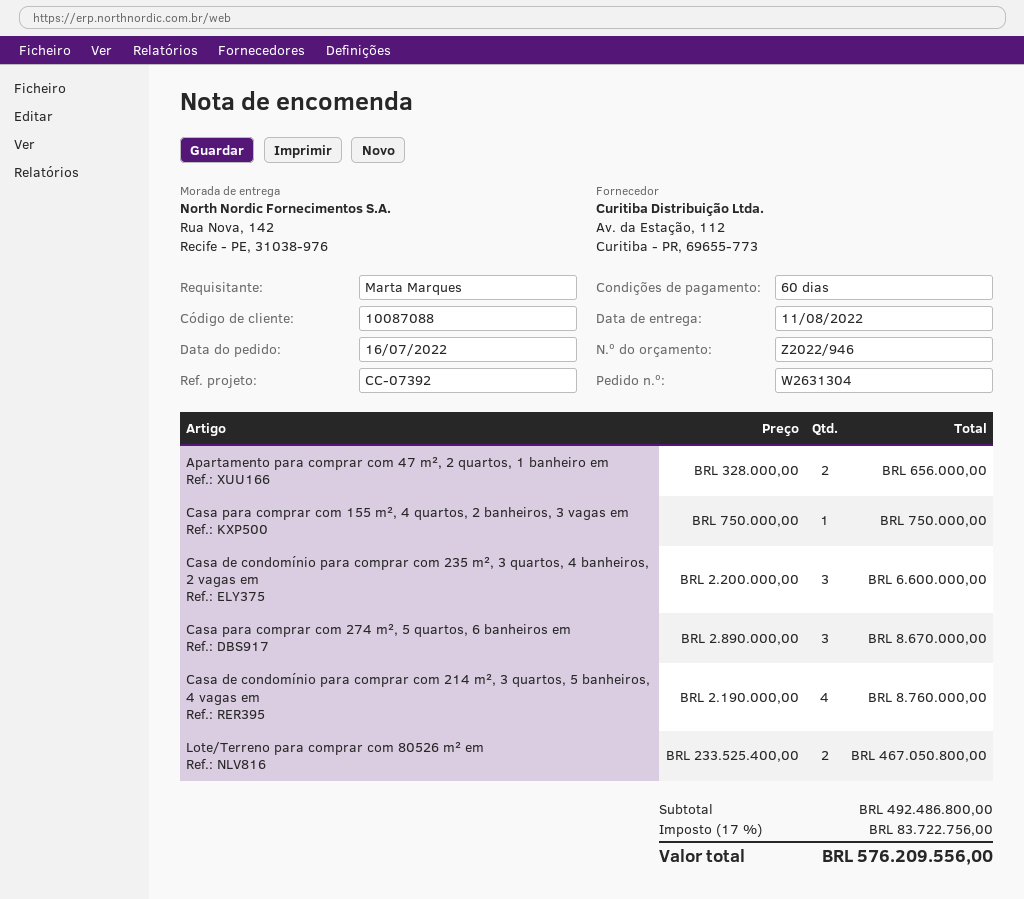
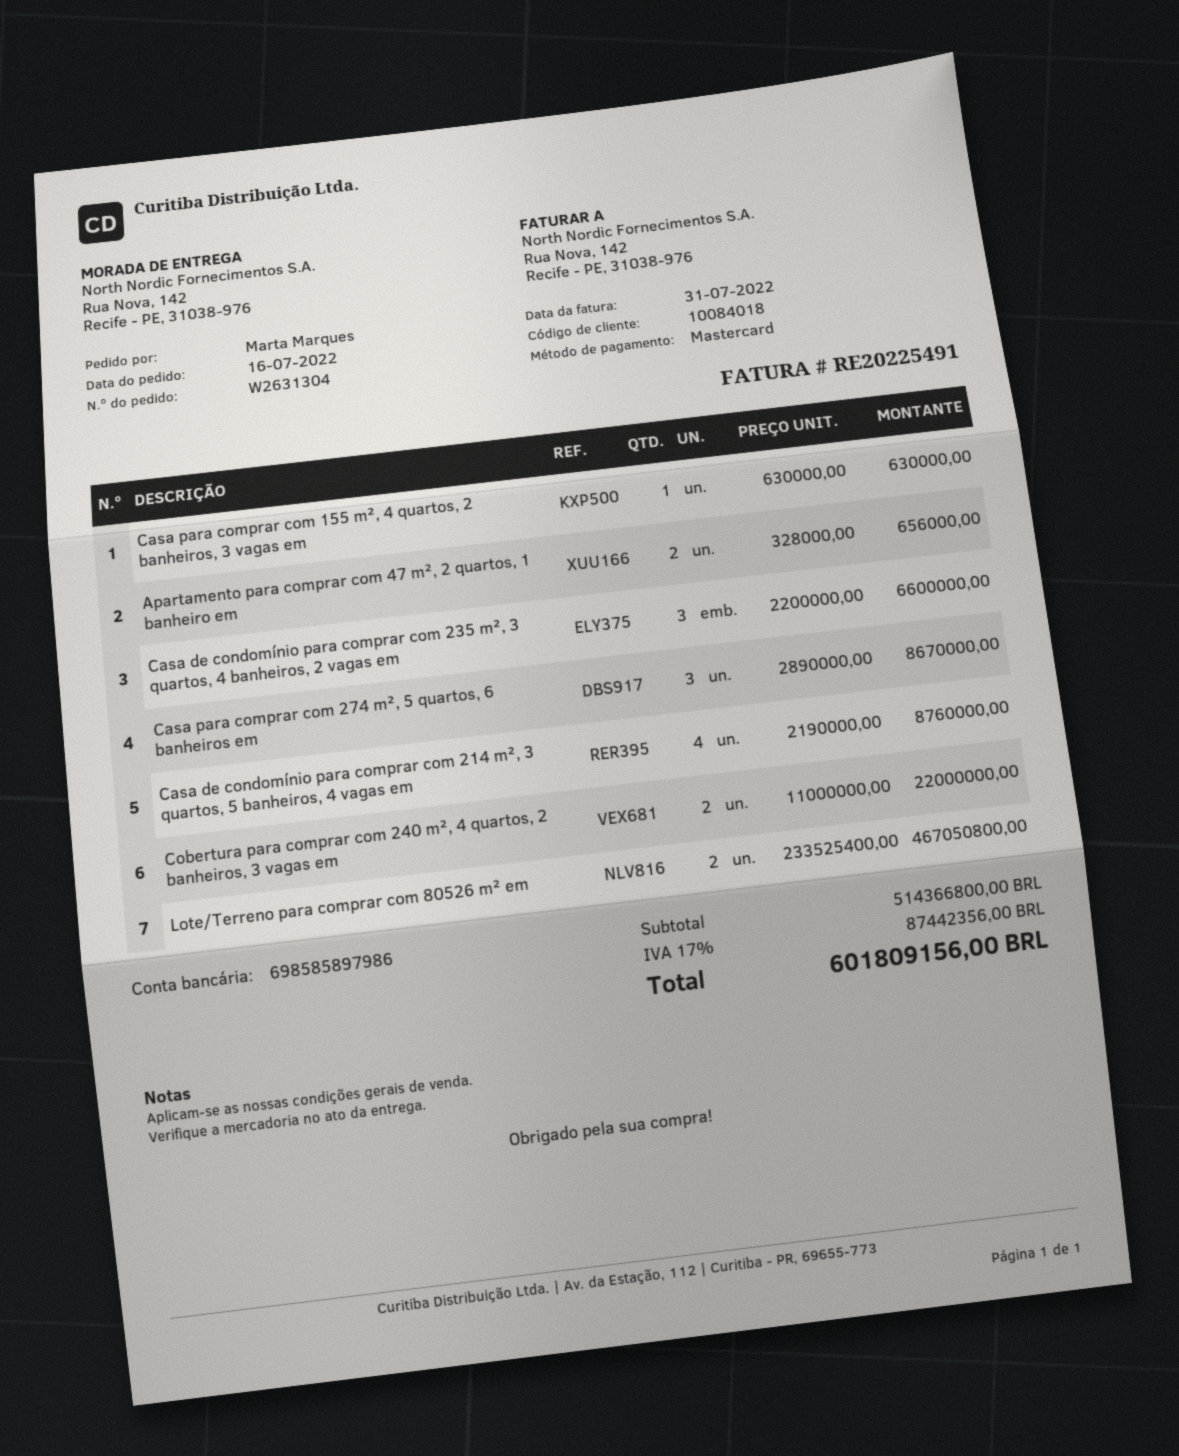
customer number: 10087088 -> 10084018
Casa para comprar com 155 m², 4 quartos, 2 banheiros, 3 vagas em: 1 x 750000.00 = 750000.00 -> 1 x 630000.00 = 630000.00
Cobertura para comprar com 240 m², 4 quartos, 2 banheiros, 3 vagas em: none -> 2 x 11000000.00 = 22000000.00
subtotal: 492486800.00 -> 514366800.00
tax: 17% = 83722756.00 -> 17% = 87442356.00
total: 576209556.00 -> 601809156.00

